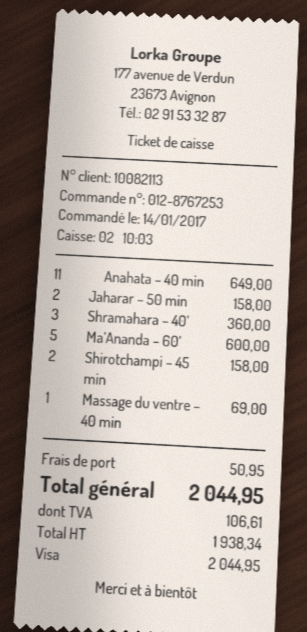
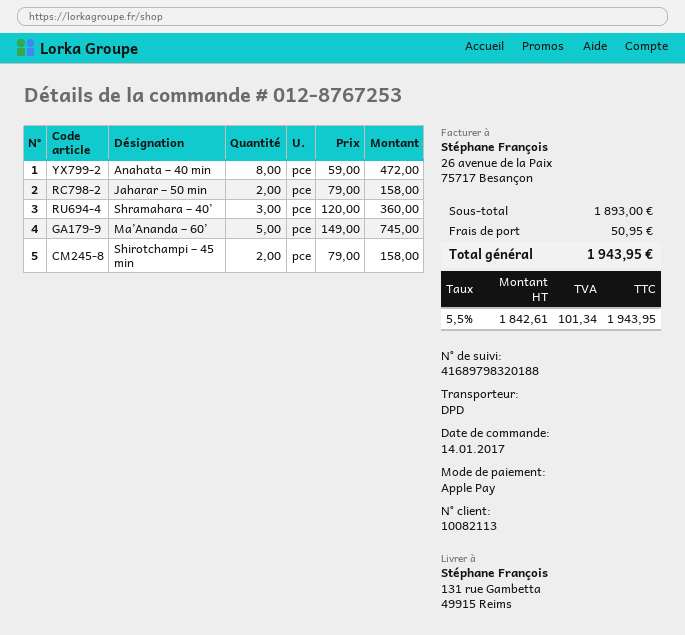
payment method: Visa -> Apple Pay
Anahata – 40 min: 11 for 649.00 -> 8 for 472.00
Ma’Ananda – 60’: 5 for 600.00 -> 5 for 745.00
Massage du ventre – 40 min: 1 for 69.00 -> none
net: 1938.34 -> 1842.61
tax: 106.61 -> 101.34
total: 2044.95 -> 1943.95

